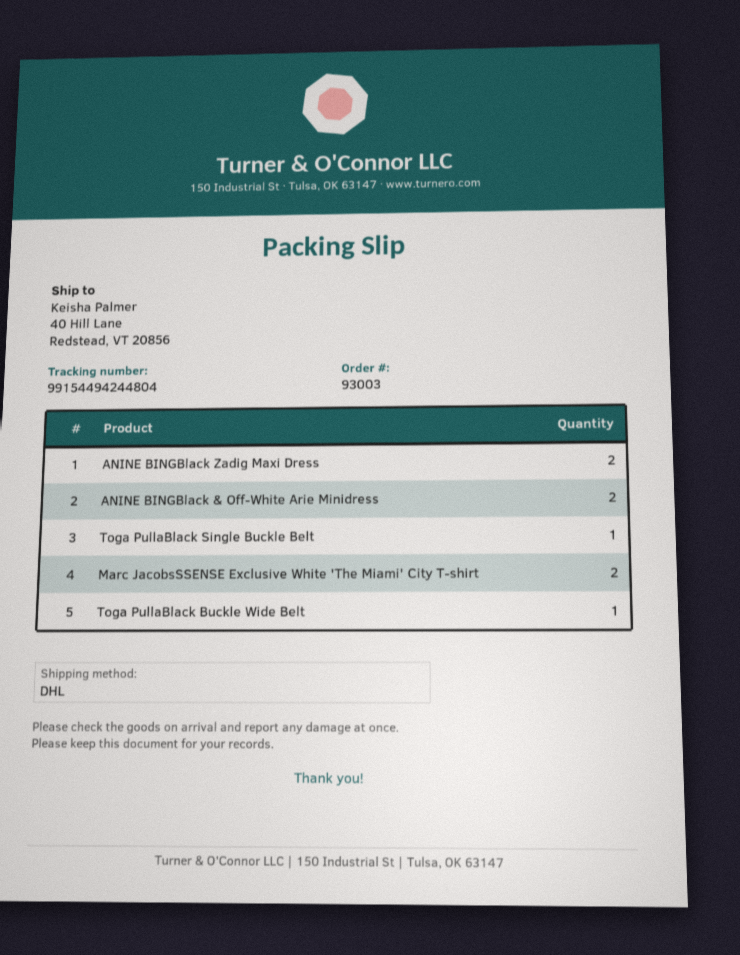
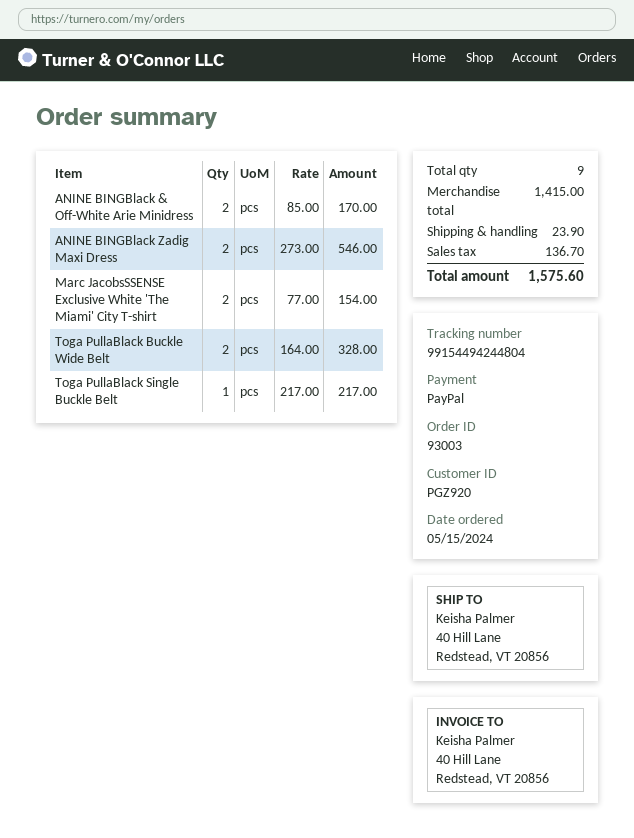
Toga PullaBlack Buckle Wide Belt: 1 -> 2

